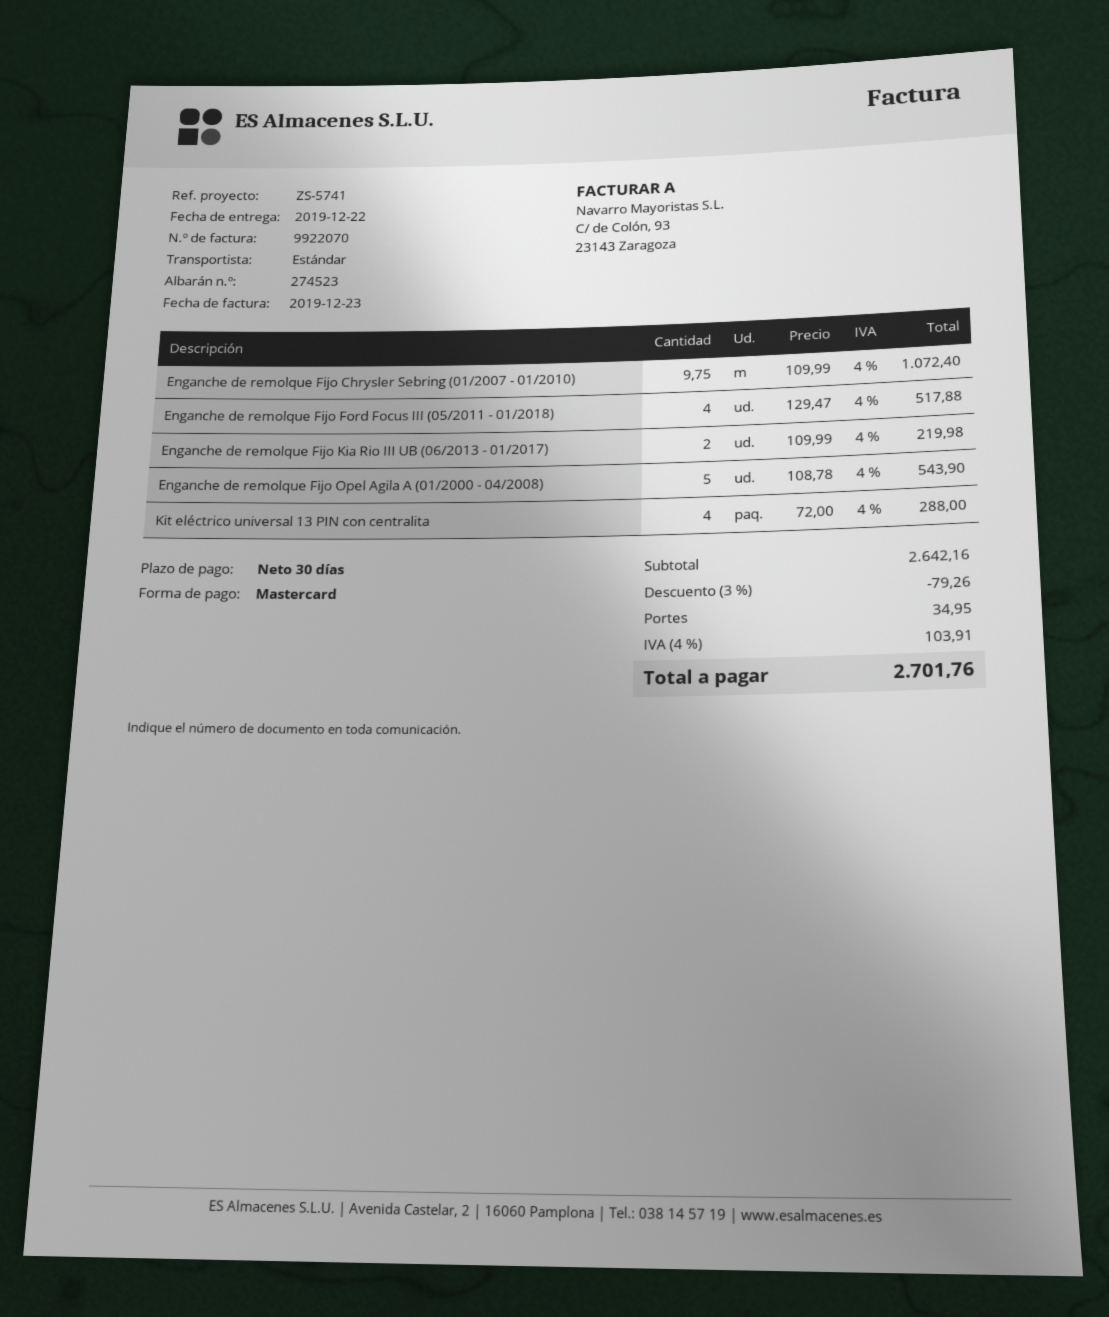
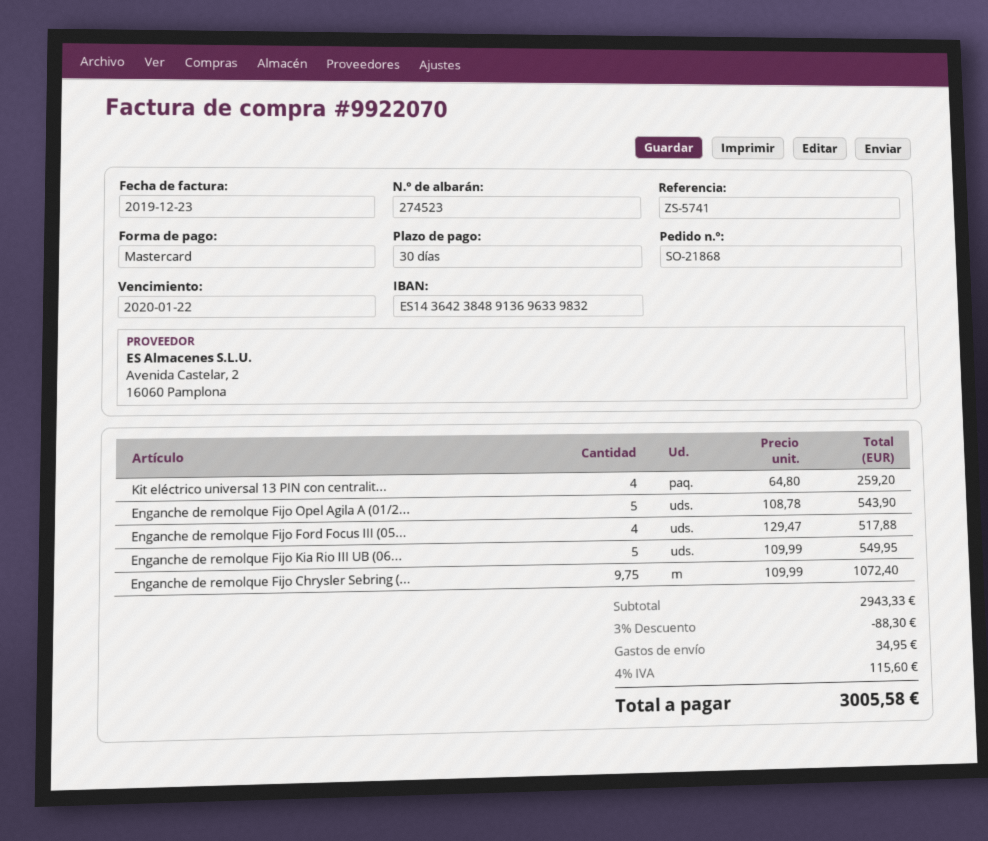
Enganche de remolque Fijo Kia Rio III UB (06/2013 - 01/2017): 2 x 109.99 = 219.98 -> 5 x 109.99 = 549.95
Kit eléctrico universal 13 PIN con centralita: 4 x 72.00 = 288.00 -> 4 x 64.80 = 259.20
subtotal: 2642.16 -> 2943.33
discount: 3% = 79.26 -> 3% = 88.30
tax: 4% = 103.91 -> 4% = 115.60
total: 2701.76 -> 3005.58

